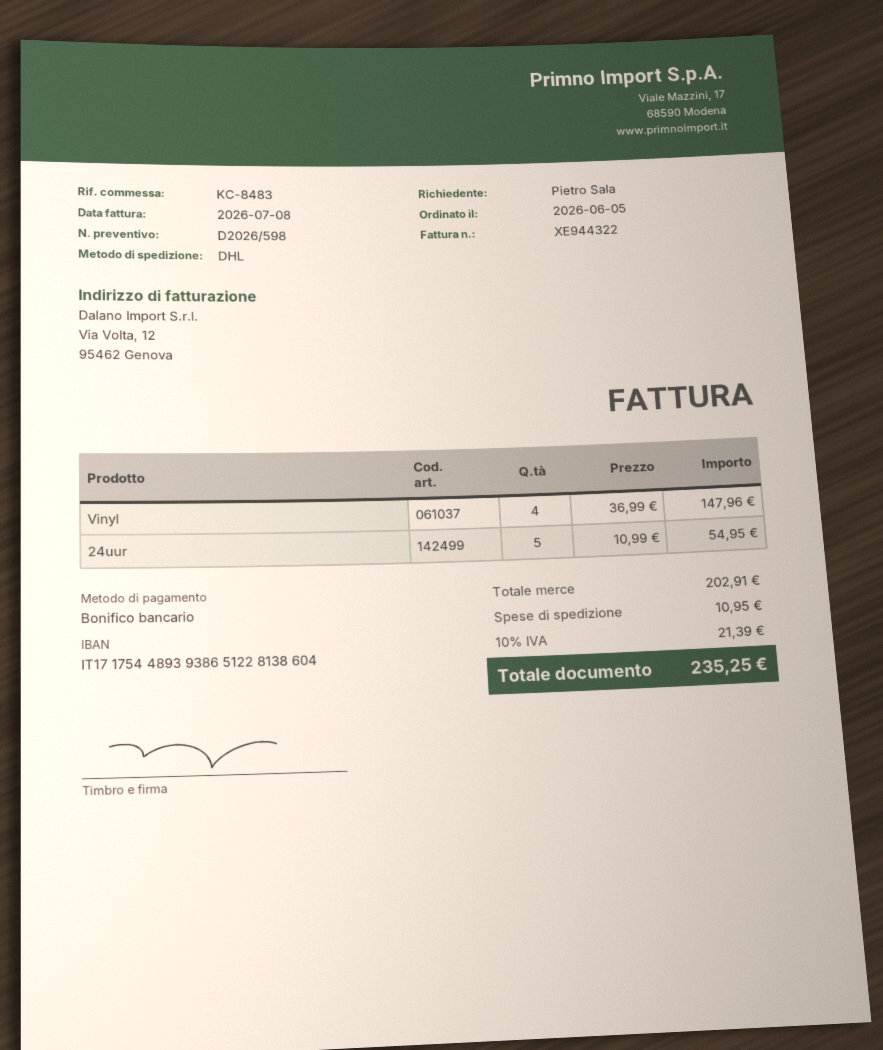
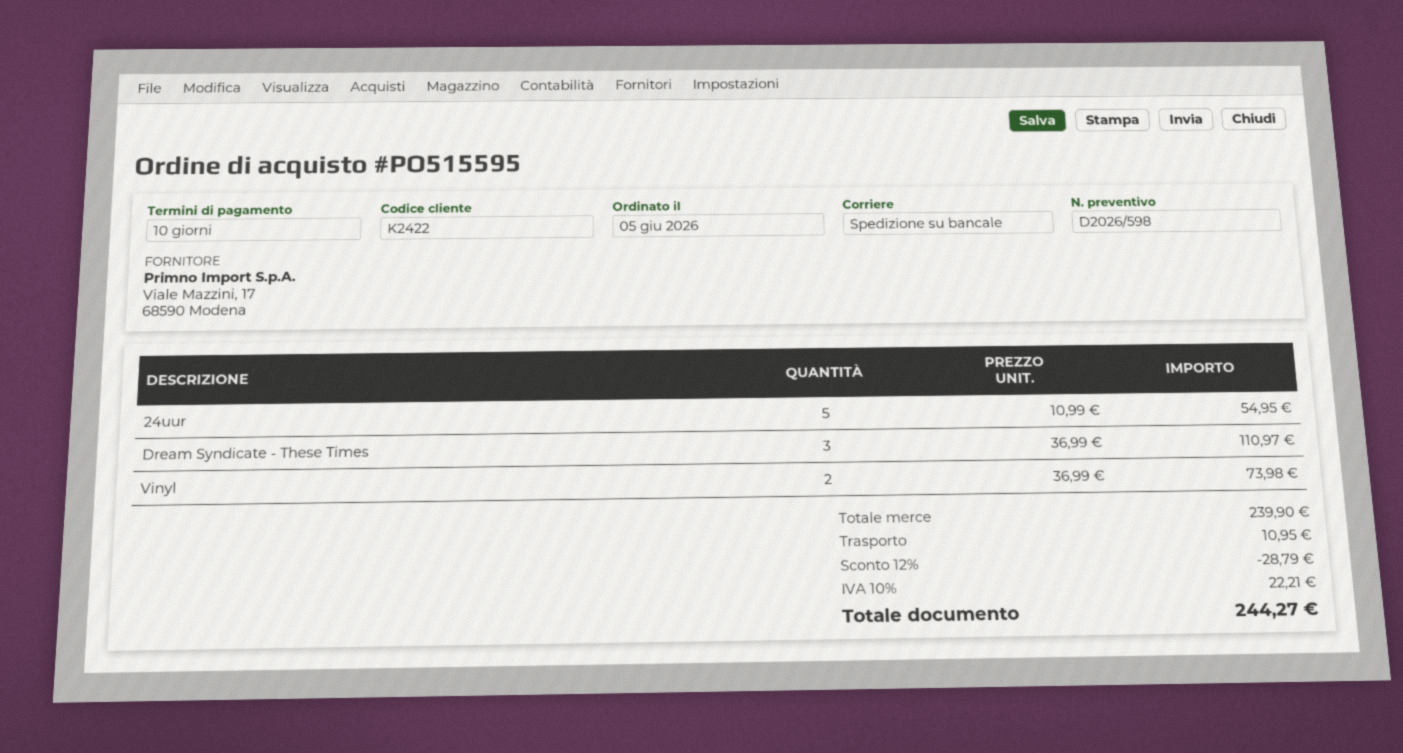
shipping method: DHL -> pallet freight
Vinyl: 4 x 36.99 = 147.96 -> 2 x 36.99 = 73.98
Dream Syndicate - These Times: none -> 3 x 36.99 = 110.97
subtotal: 202.91 -> 239.90
discount: none -> 12% = 28.79
tax: 10% = 21.39 -> 10% = 22.21
total: 235.25 -> 244.27

